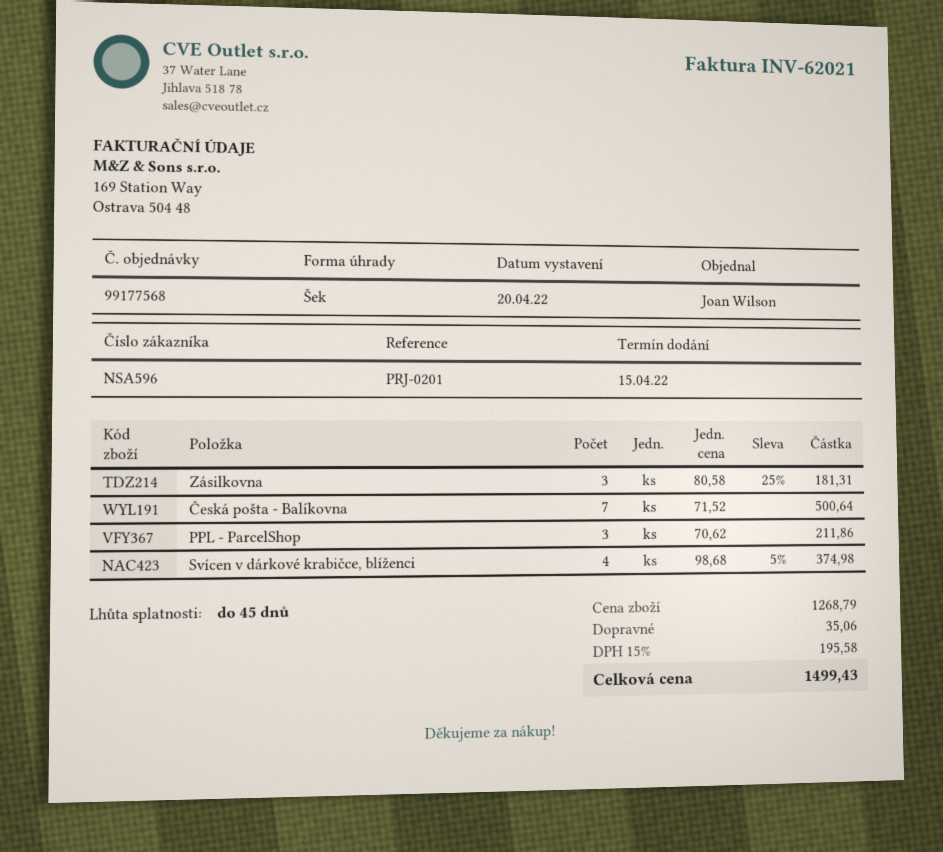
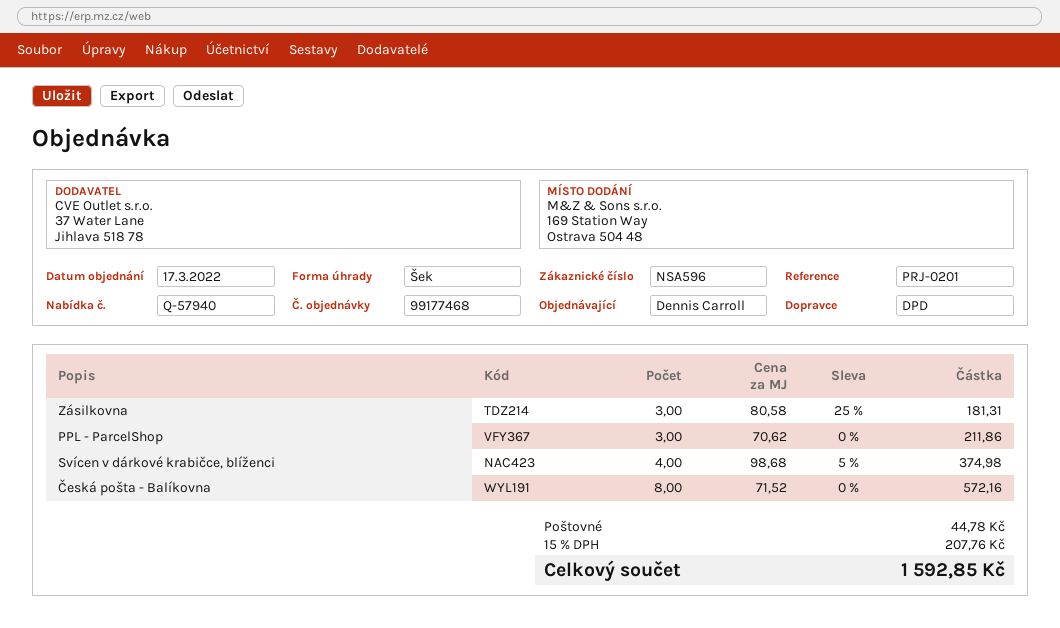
order number: 99177568 -> 99177468
ordered by: Joan Wilson -> Dennis Carroll
Česká pošta - Balíkovna: 7 x 71.52 = 500.64 -> 8 x 71.52 = 572.16
shipping: 35.06 -> 44.78
tax: 15% = 195.58 -> 15% = 207.76
total: 1499.43 -> 1592.85

